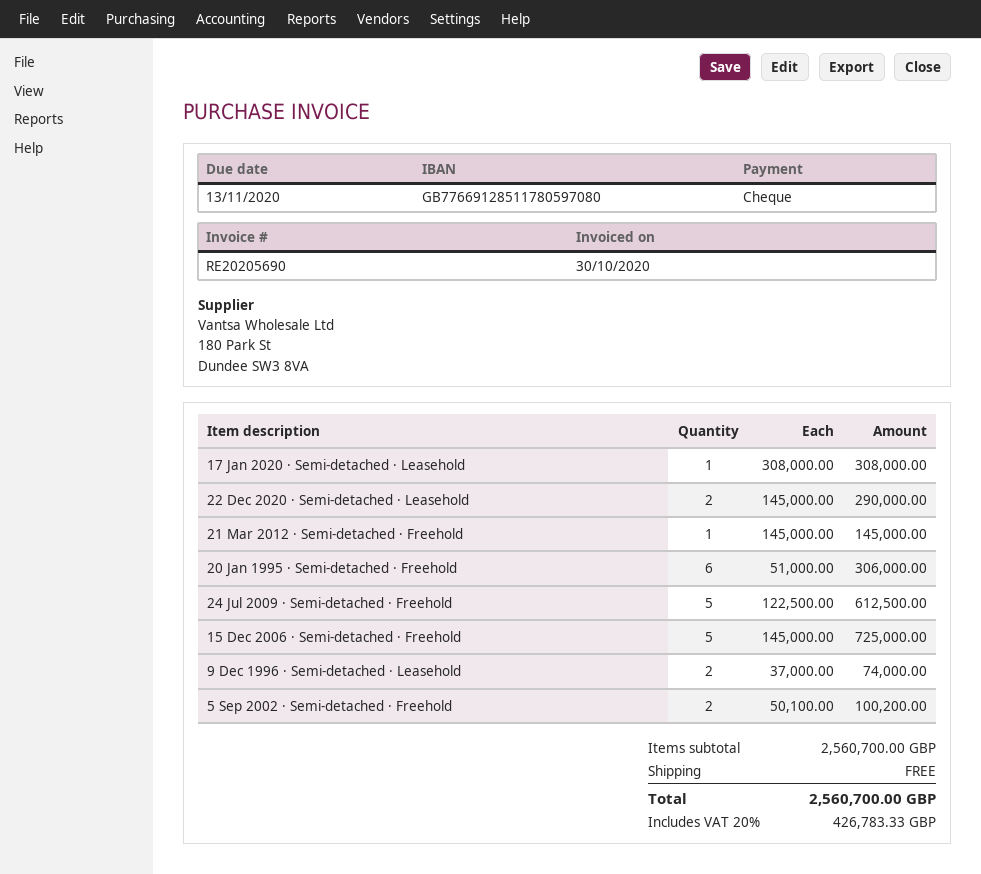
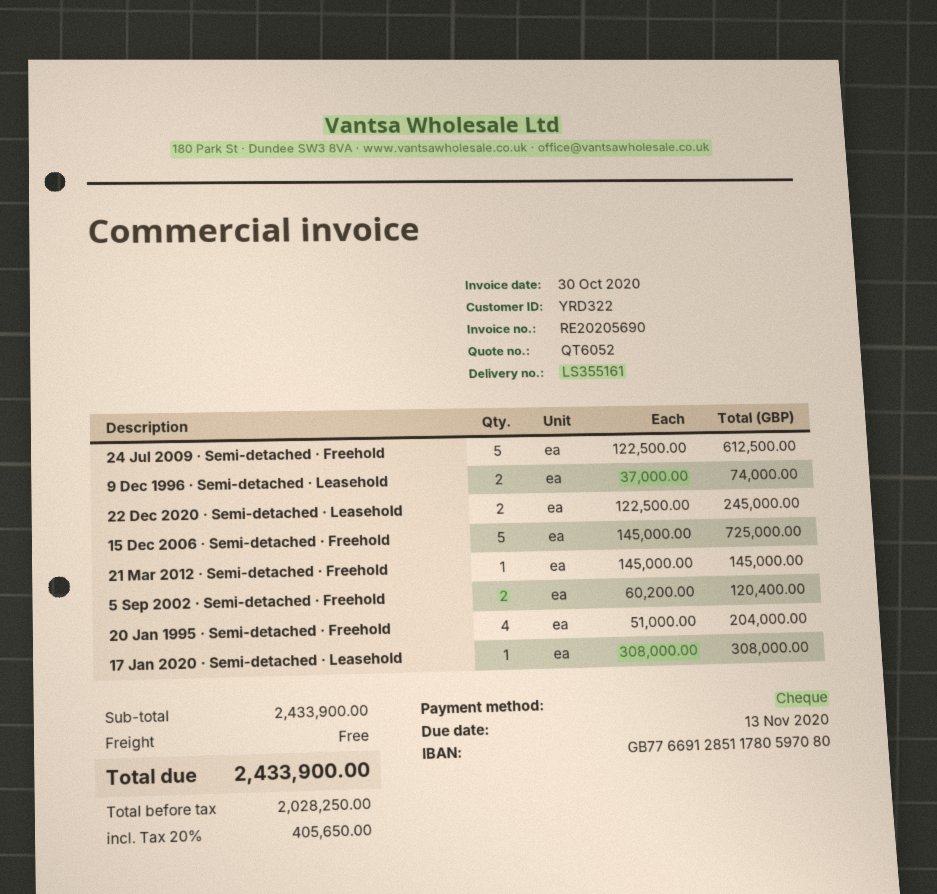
22 Dec 2020 · Semi-detached · Leasehold: 2 x 145000.00 = 290000.00 -> 2 x 122500.00 = 245000.00
20 Jan 1995 · Semi-detached · Freehold: 6 x 51000.00 = 306000.00 -> 4 x 51000.00 = 204000.00
5 Sep 2002 · Semi-detached · Freehold: 2 x 50100.00 = 100200.00 -> 2 x 60200.00 = 120400.00
subtotal: 2560700.00 -> 2433900.00
tax: 20% = 426783.33 -> 20% = 405650.00
total: 2560700.00 -> 2433900.00

